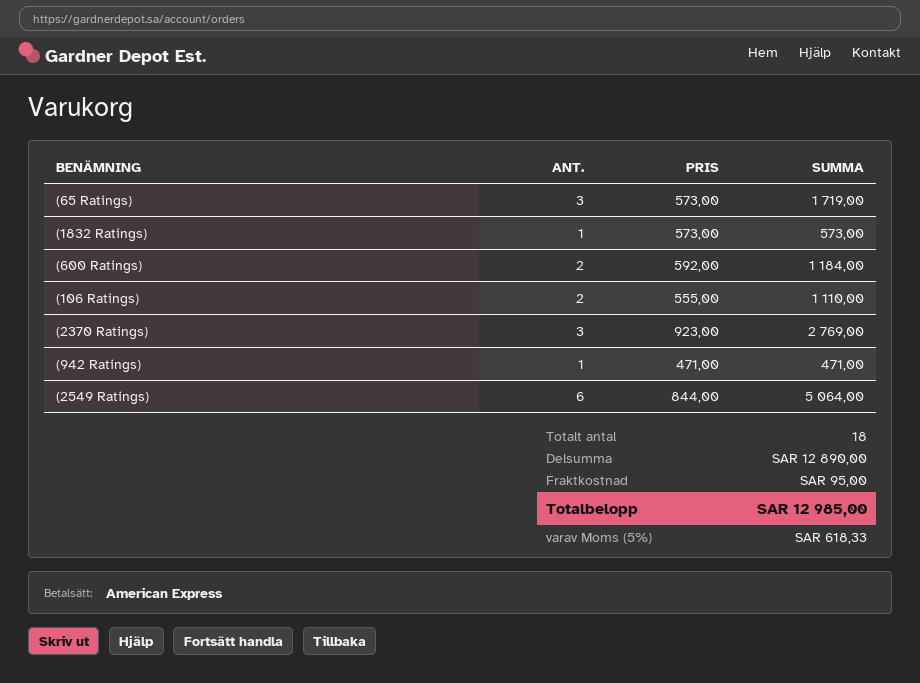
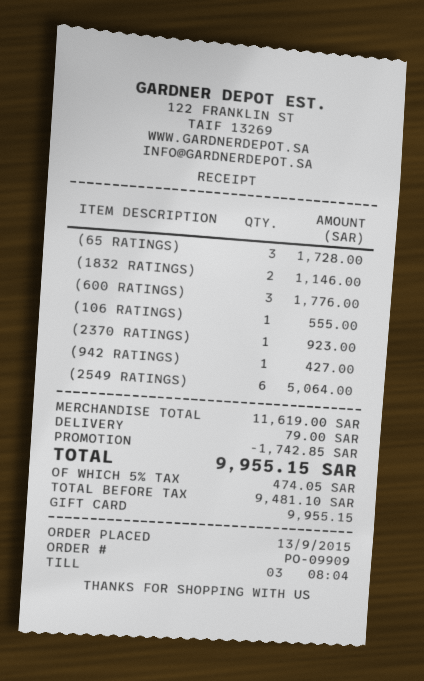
payment method: American Express -> gift card
(65 Ratings): 3 for 1719.00 -> 3 for 1728.00
(1832 Ratings): 1 for 573.00 -> 2 for 1146.00
(600 Ratings): 2 for 1184.00 -> 3 for 1776.00
(106 Ratings): 2 for 1110.00 -> 1 for 555.00
(2370 Ratings): 3 for 2769.00 -> 1 for 923.00
(942 Ratings): 1 for 471.00 -> 1 for 427.00
subtotal: 12890.00 -> 11619.00
discount: none -> 1742.85
shipping: 95.00 -> 79.00
tax: 5% = 618.33 -> 5% = 474.05
total: 12985.00 -> 9955.15

